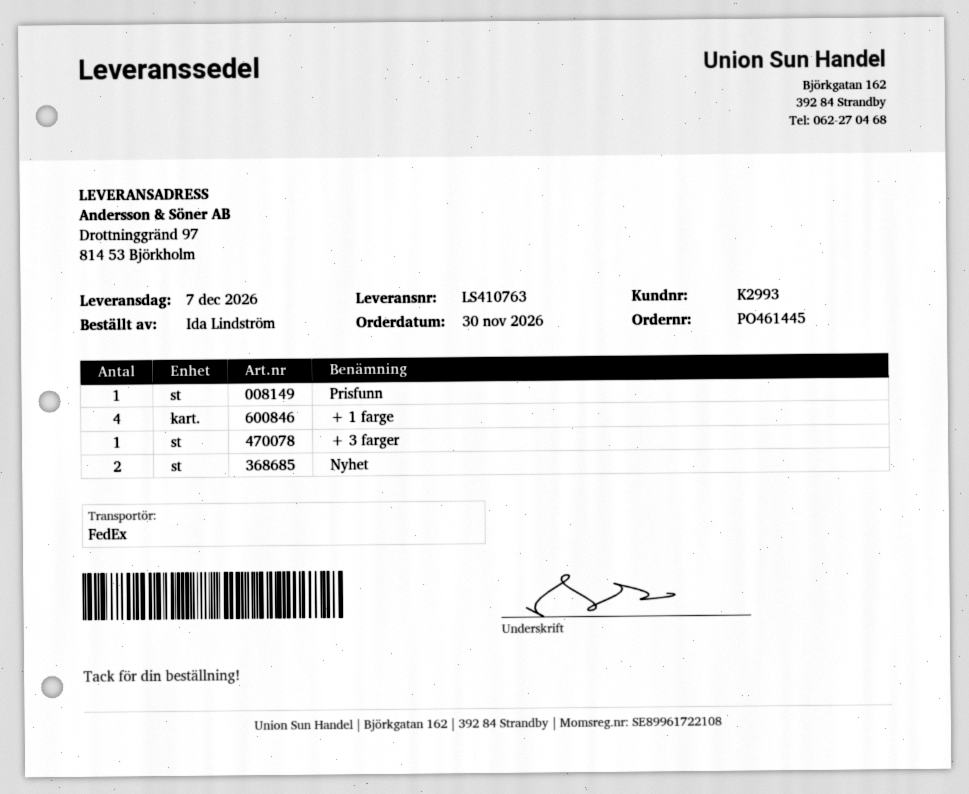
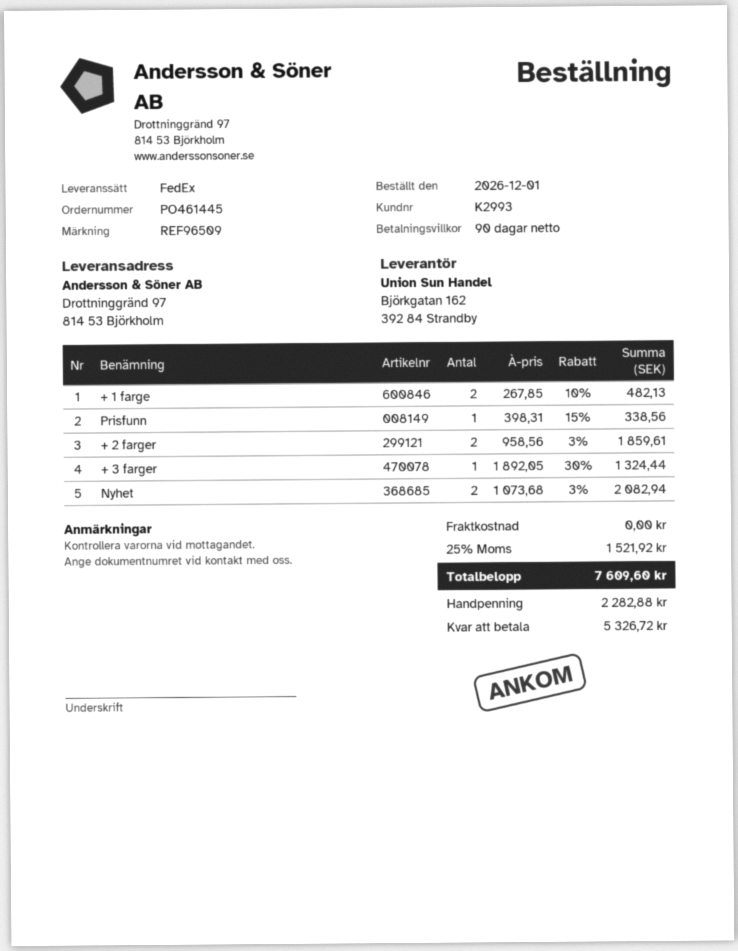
order date: 2026-11-30 -> 2026-12-01
+ 1 farge: 4 -> 2
+ 2 farger: none -> 2

